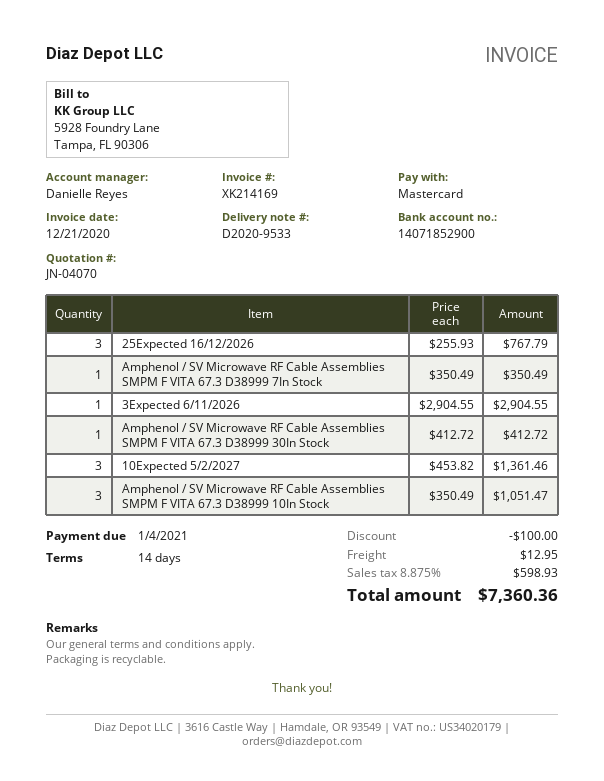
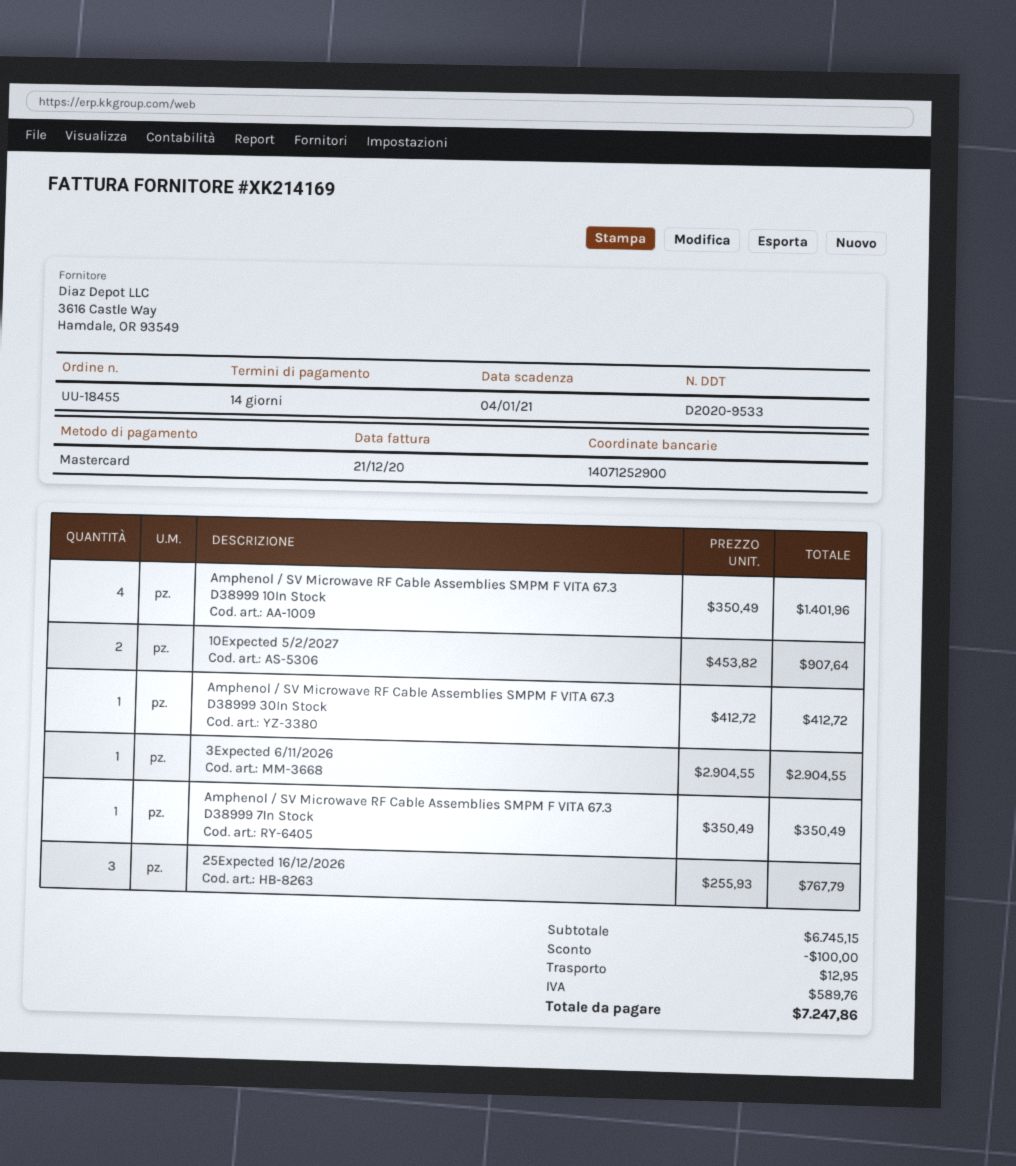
bank account: 14071852900 -> 14071252900
10Expected 5/2/2027: 3 x 453.82 = 1361.46 -> 2 x 453.82 = 907.64
Amphenol / SV Microwave RF Cable Assemblies SMPM F VITA 67.3 D38999 10In Stock: 3 x 350.49 = 1051.47 -> 4 x 350.49 = 1401.96
tax: 598.93 -> 589.76
total: 7360.36 -> 7247.86

